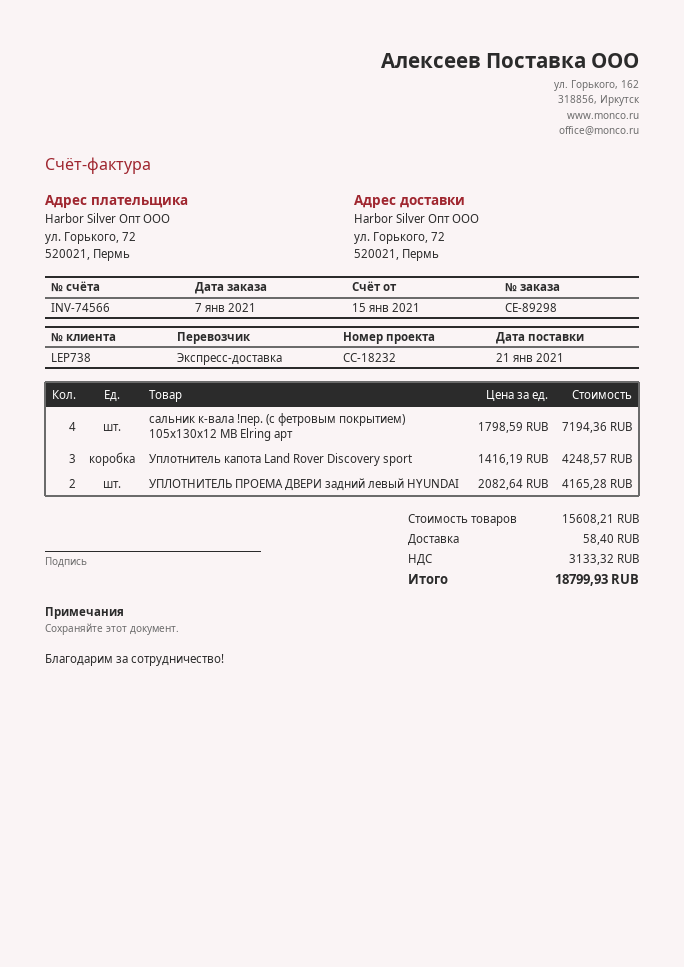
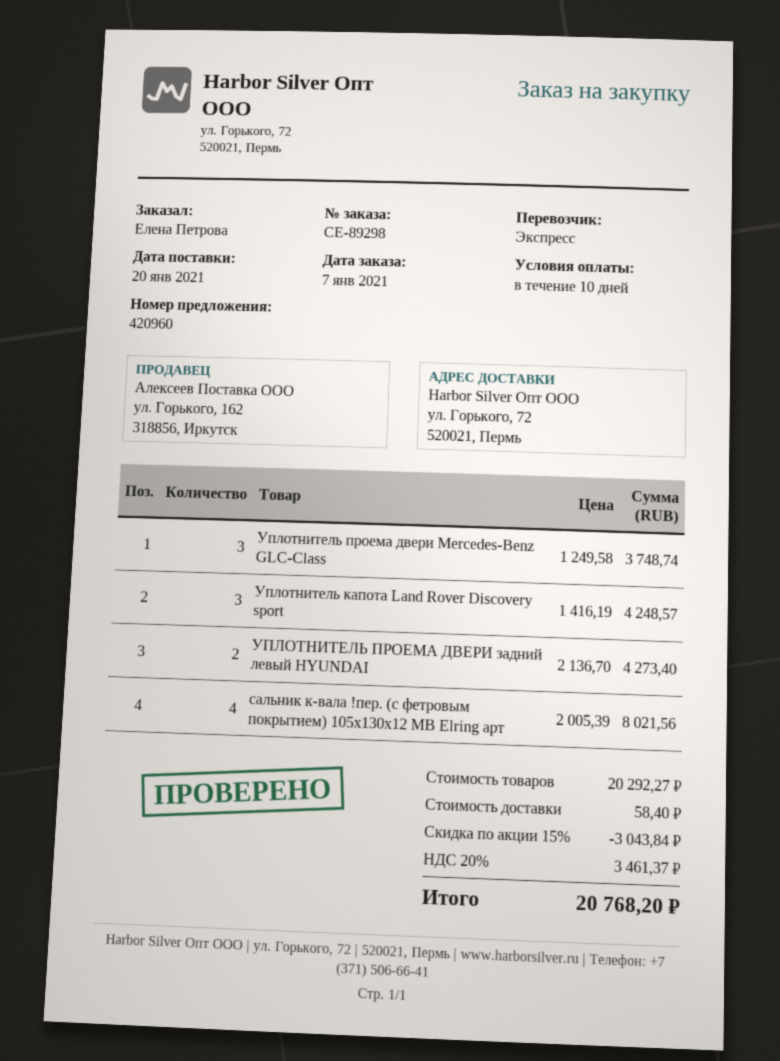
delivery date: 2021-01-21 -> 2021-01-20
сальник к-вала !пер. (с фетровым покрытием) 105x130x12 MB Elring арт: 4 x 1798.59 = 7194.36 -> 4 x 2005.39 = 8021.56
УПЛОТНИТЕЛЬ ПРОЕМА ДВЕРИ задний левый HYUNDAI: 2 x 2082.64 = 4165.28 -> 2 x 2136.70 = 4273.40
Уплотнитель проема двери Mercedes-Benz GLC-Class: none -> 3 x 1249.58 = 3748.74
subtotal: 15608.21 -> 20292.27
discount: none -> 15% = 3043.84
tax: 3133.32 -> 3461.37
total: 18799.93 -> 20768.20

